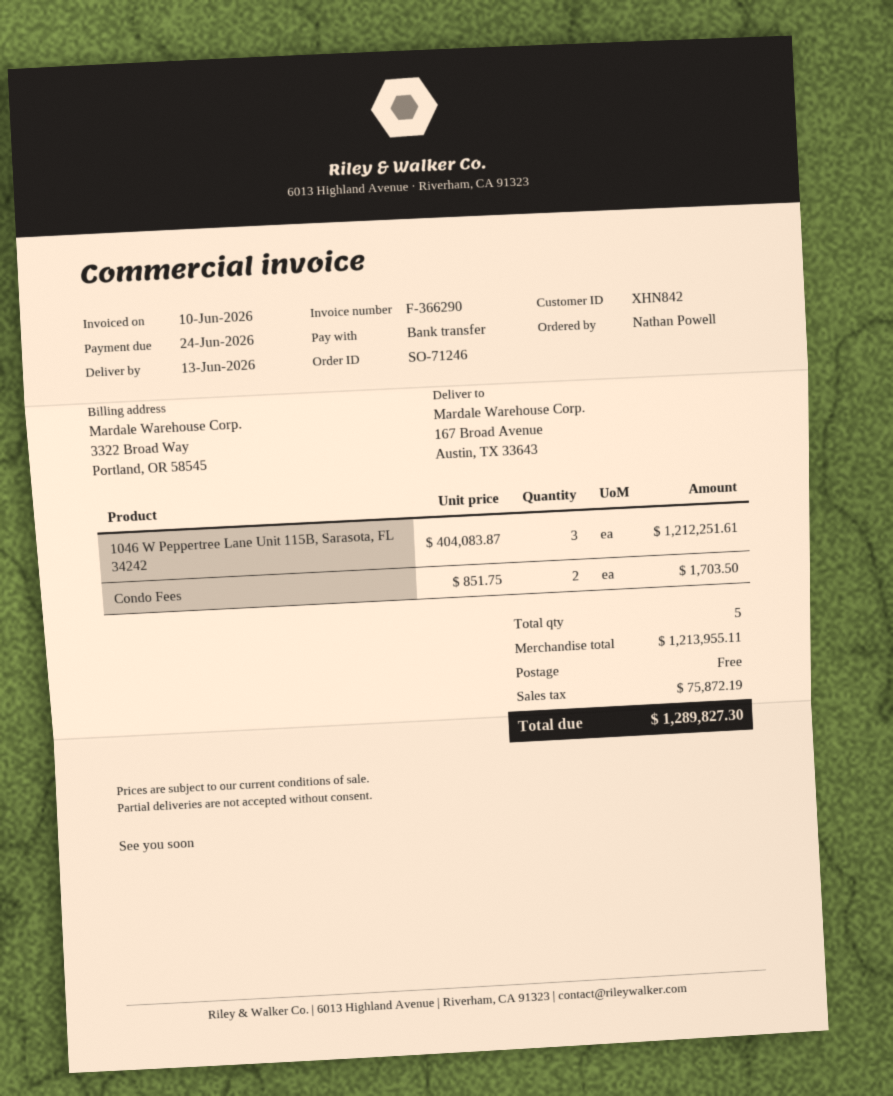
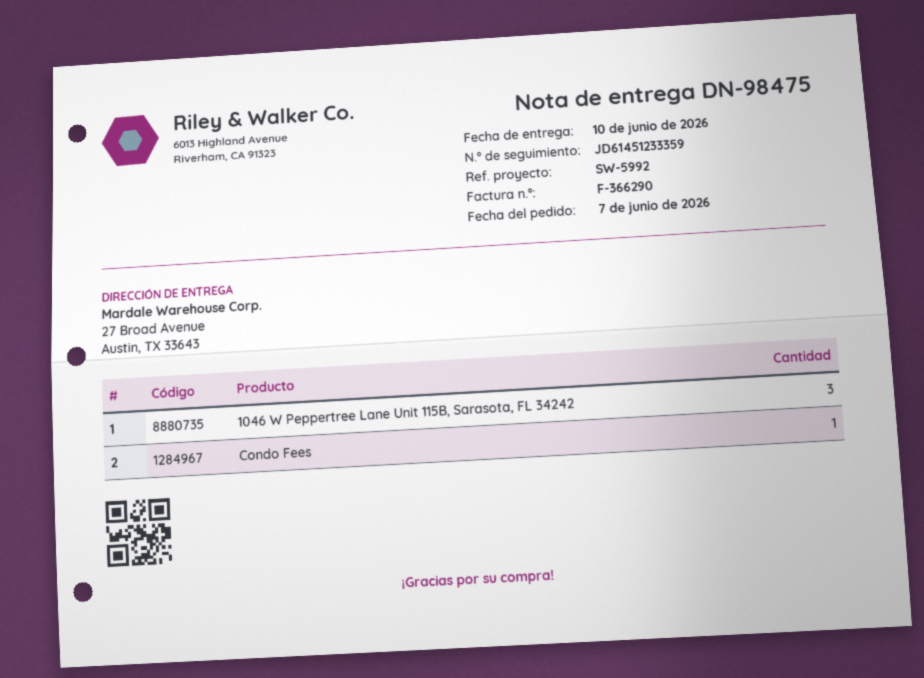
delivery date: 2026-06-13 -> 2026-06-10
ship to: 167 Broad Avenue, Austin, TX 33643 -> 27 Broad Avenue, Austin, TX 33643
Condo Fees: 2 -> 1

